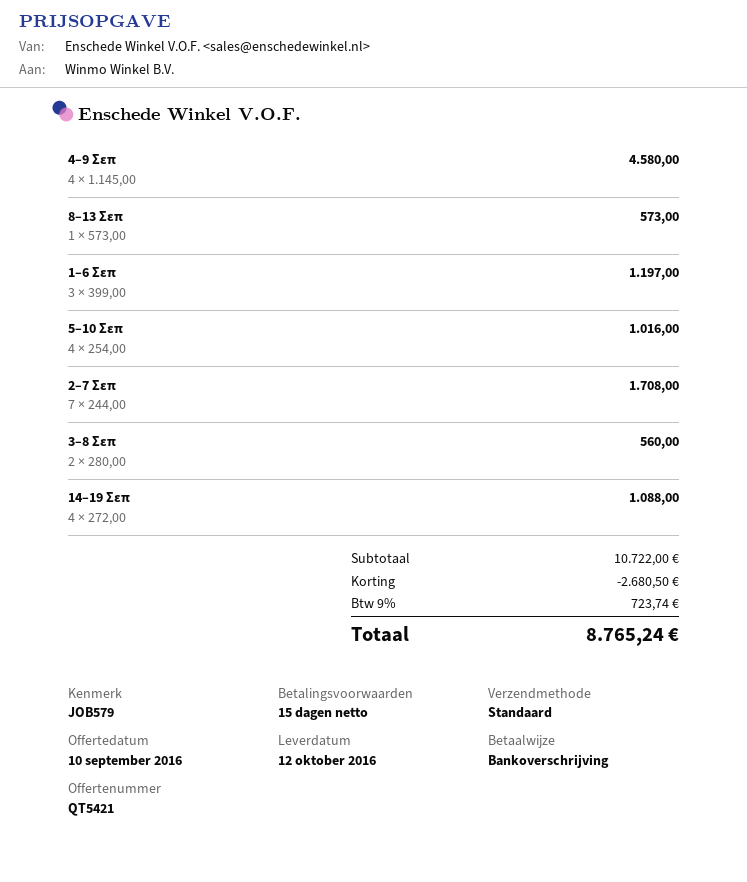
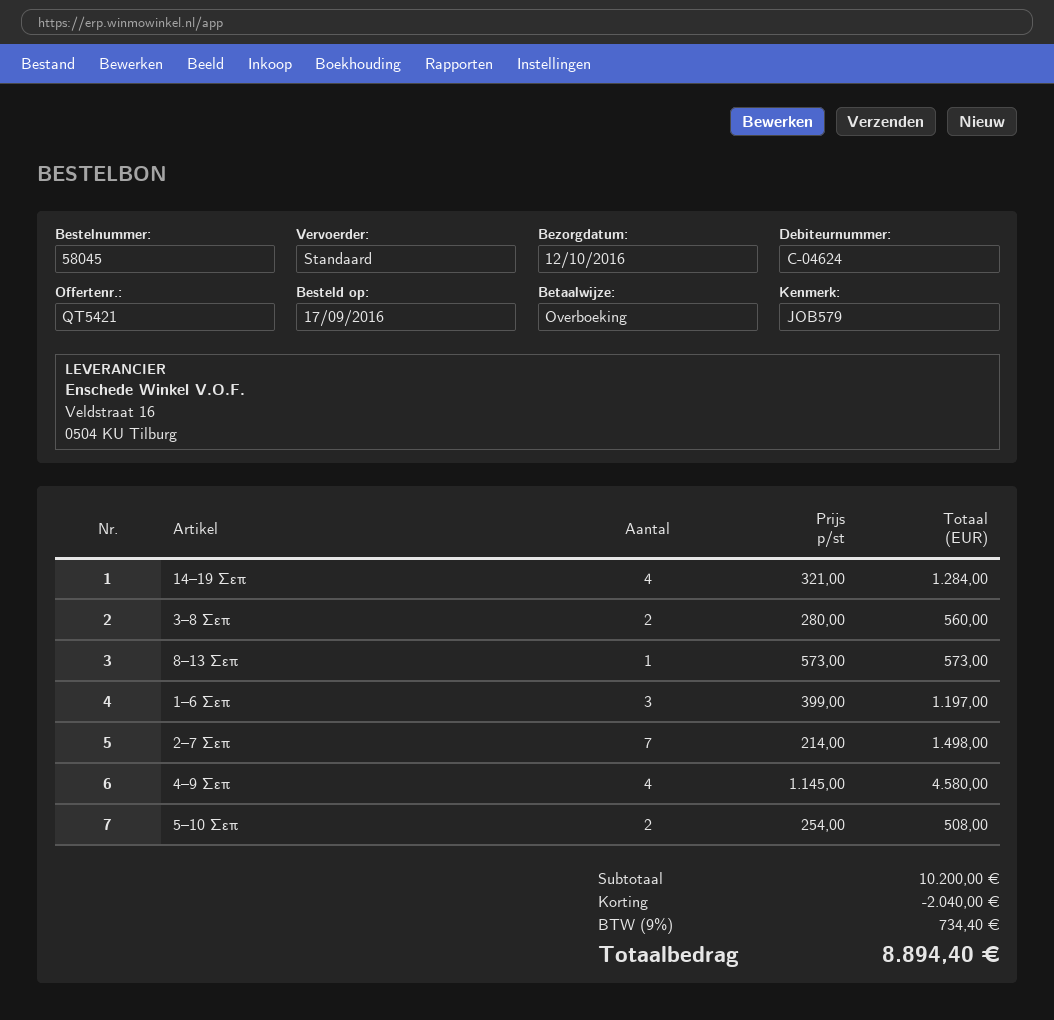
5–10 Σεπ: 4 x 254.00 = 1016.00 -> 2 x 254.00 = 508.00
2–7 Σεπ: 7 x 244.00 = 1708.00 -> 7 x 214.00 = 1498.00
14–19 Σεπ: 4 x 272.00 = 1088.00 -> 4 x 321.00 = 1284.00
subtotal: 10722.00 -> 10200.00
discount: 2680.50 -> 2040.00
tax: 9% = 723.74 -> 9% = 734.40
total: 8765.24 -> 8894.40

